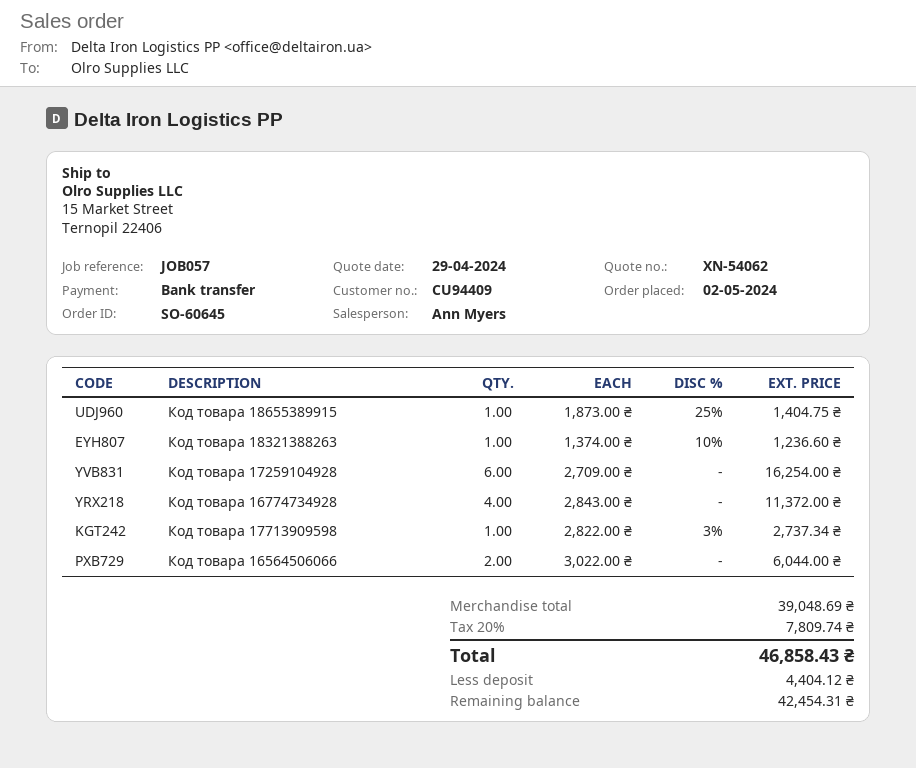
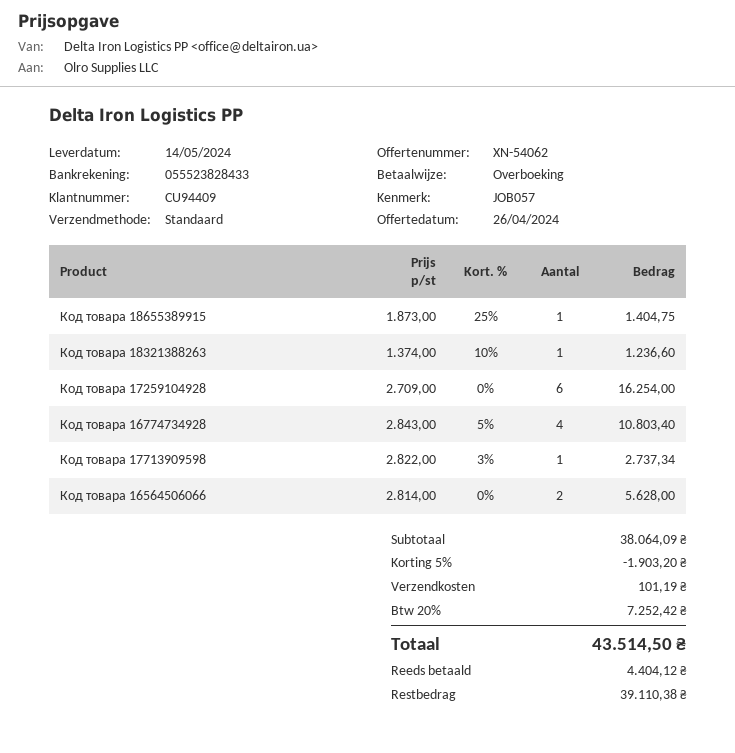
quote date: 2024-04-29 -> 2024-04-26
Код товара 16774734928: 4 x 2843.00 = 11372.00 -> 4 x 2843.00 - 5% = 10803.40
Код товара 16564506066: 2 x 3022.00 = 6044.00 -> 2 x 2814.00 = 5628.00
subtotal: 39048.69 -> 38064.09
discount: none -> 5% = 1903.20
shipping: none -> 101.19
tax: 20% = 7809.74 -> 20% = 7252.42
total: 46858.43 -> 43514.50
balance: 42454.31 -> 39110.38

